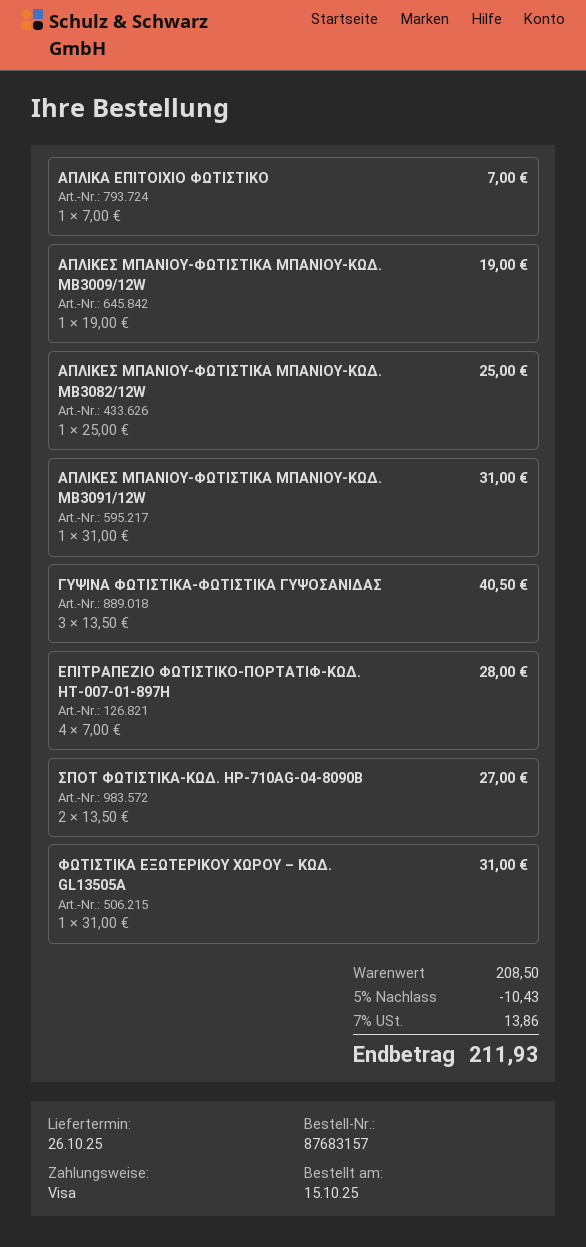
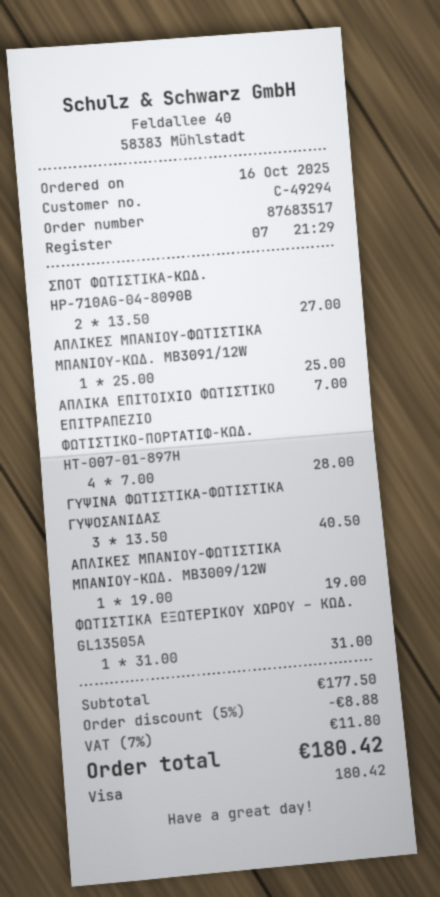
order number: 87683157 -> 87683517
order date: 2025-10-15 -> 2025-10-16
ΑΠΛΙΚΕΣ ΜΠΑΝΙΟΥ-ΦΩΤΙΣΤΙΚΑ ΜΠΑΝΙΟΥ-ΚΩΔ. MB3082/12W: 1 x 25.00 = 25.00 -> none
ΑΠΛΙΚΕΣ ΜΠΑΝΙΟΥ-ΦΩΤΙΣΤΙΚΑ ΜΠΑΝΙΟΥ-ΚΩΔ. MB3091/12W: 1 x 31.00 = 31.00 -> 1 x 25.00 = 25.00
subtotal: 208.50 -> 177.50
discount: 5% = 10.43 -> 5% = 8.88
tax: 7% = 13.86 -> 7% = 11.80
total: 211.93 -> 180.42

